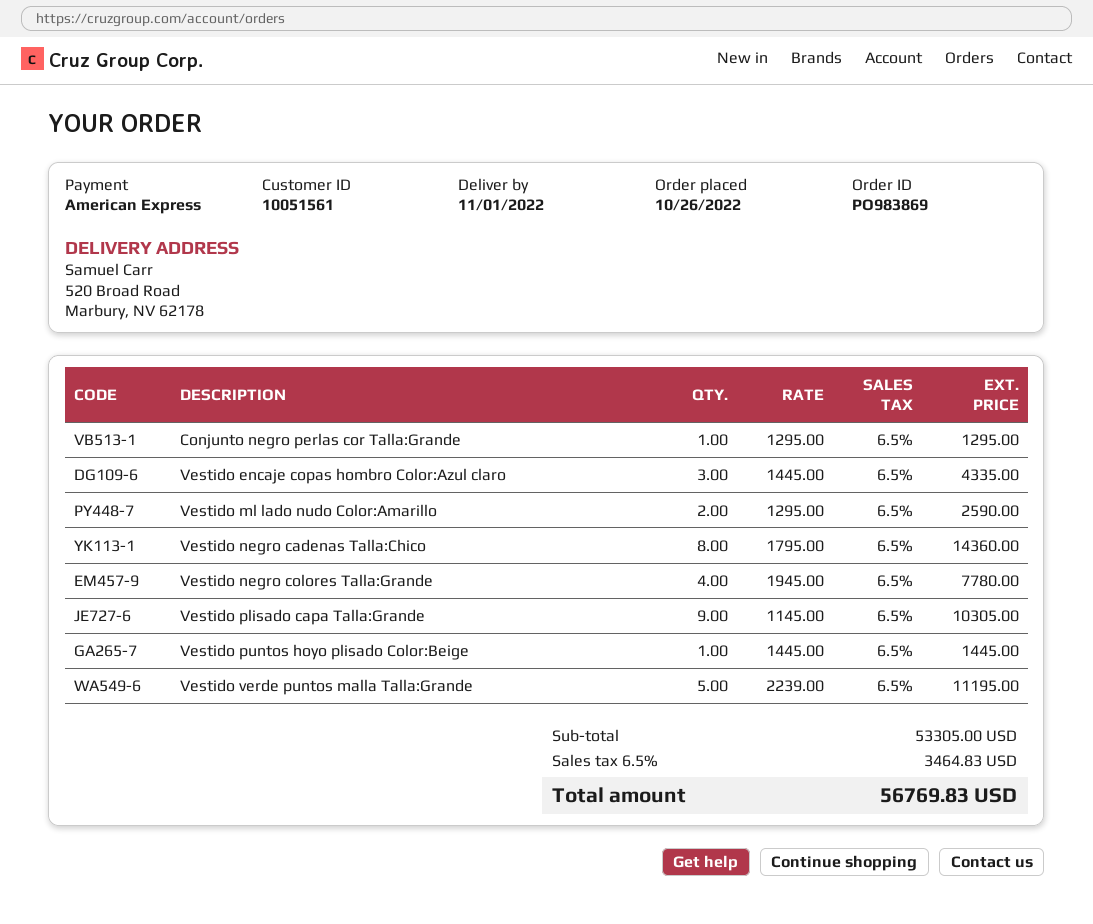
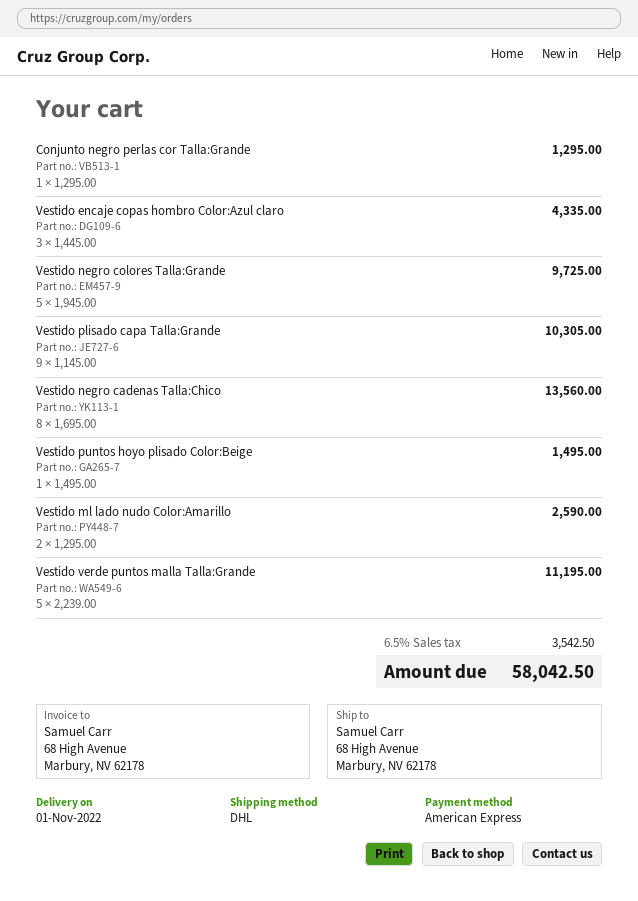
ship to: 520 Broad Road, Marbury, NV 62178 -> 68 High Avenue, Marbury, NV 62178
Vestido negro cadenas Talla:Chico: 8 x 1795.00 = 14360.00 -> 8 x 1695.00 = 13560.00
Vestido negro colores Talla:Grande: 4 x 1945.00 = 7780.00 -> 5 x 1945.00 = 9725.00
Vestido puntos hoyo plisado Color:Beige: 1 x 1445.00 = 1445.00 -> 1 x 1495.00 = 1495.00
tax: 6.5% = 3464.83 -> 6.5% = 3542.50
total: 56769.83 -> 58042.50

